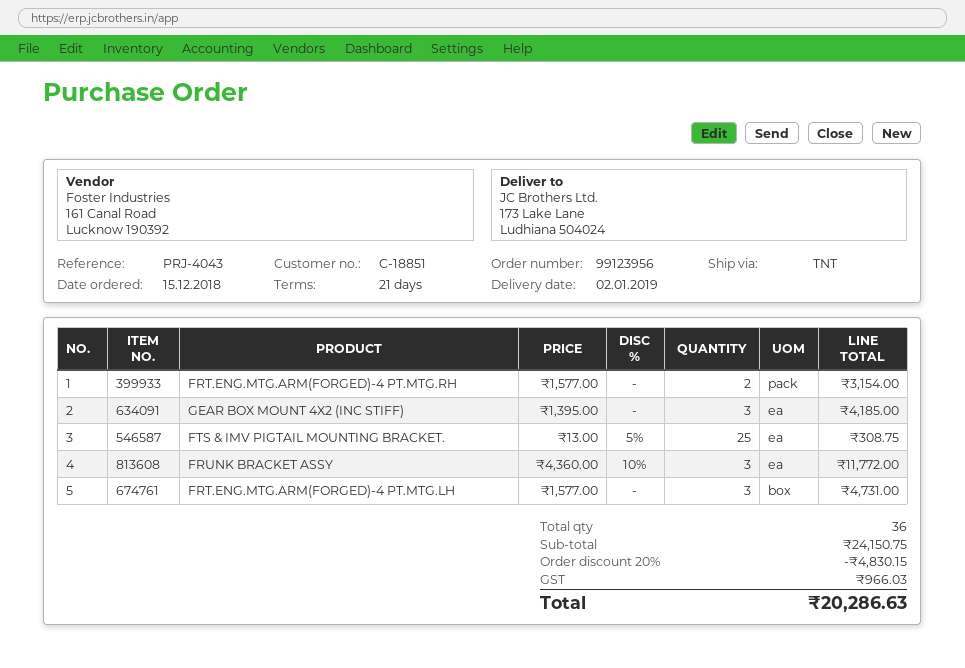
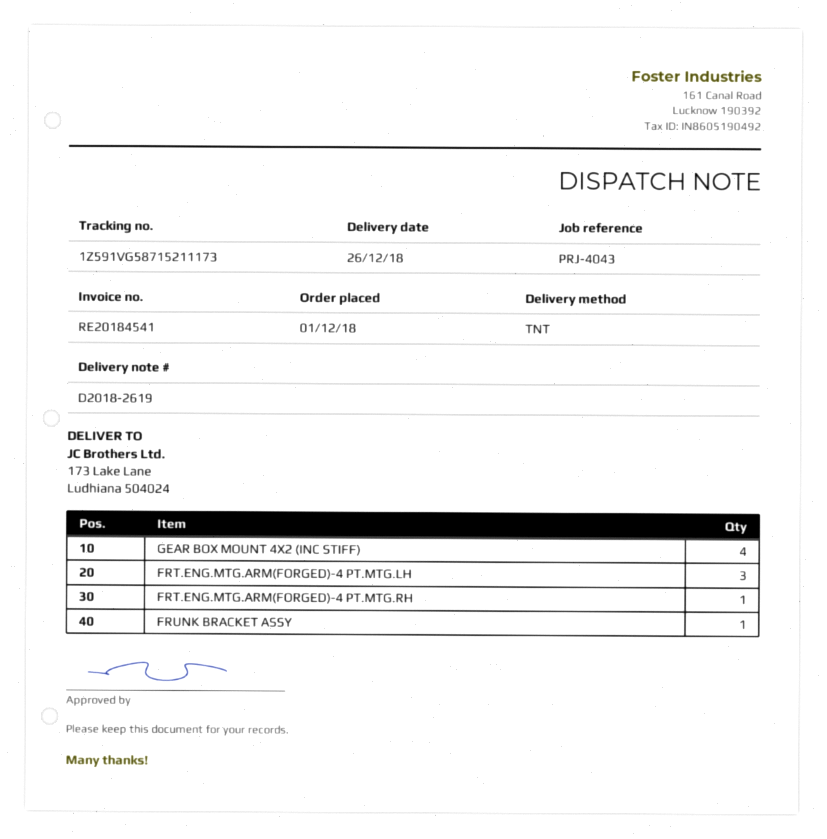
order date: 2018-12-15 -> 2018-12-01
delivery date: 2019-01-02 -> 2018-12-26
FRT.ENG.MTG.ARM(FORGED)-4 PT.MTG.RH: 2 -> 1
GEAR BOX MOUNT 4X2 (INC STIFF): 3 -> 4
FTS & IMV PIGTAIL MOUNTING BRACKET.: 25 -> none
FRUNK BRACKET ASSY: 3 -> 1

